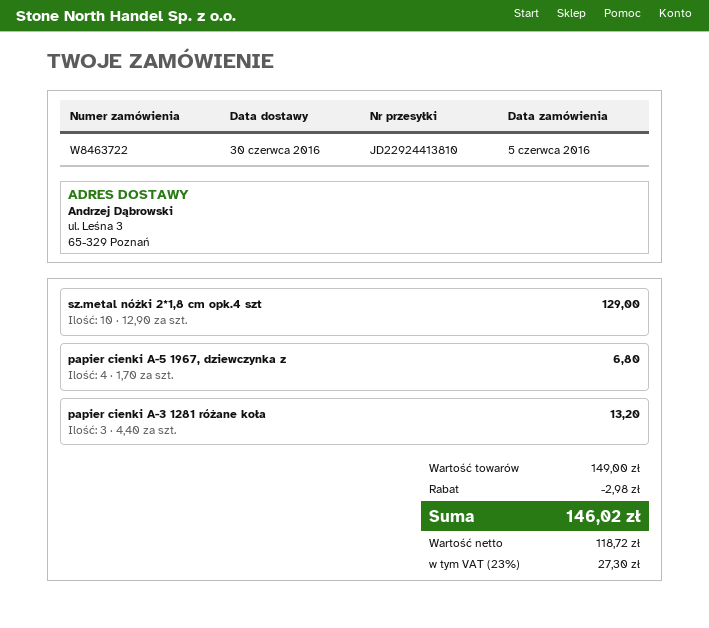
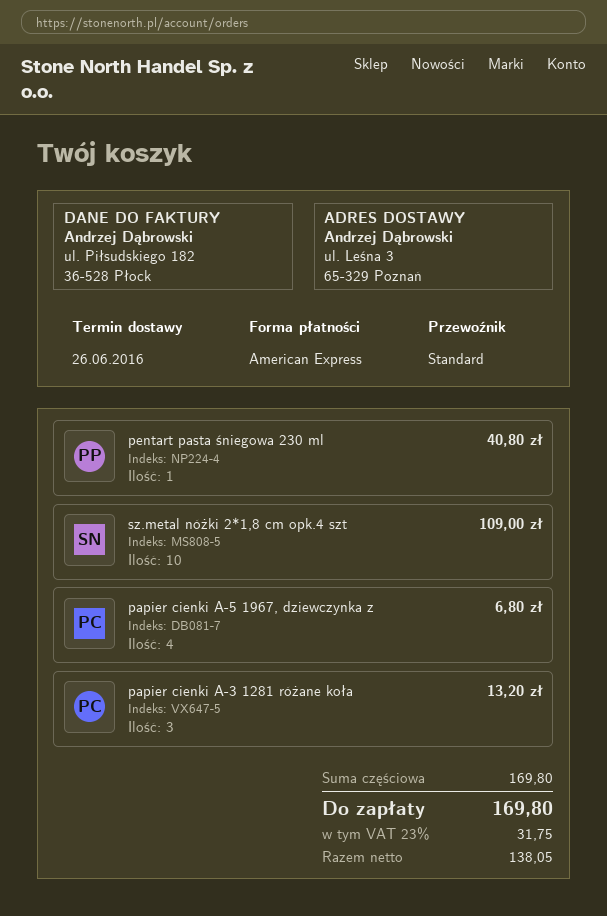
delivery date: 2016-06-30 -> 2016-06-26
sz.metal nóżki 2*1,8 cm opk.4 szt: 10 for 129.00 -> 10 for 109.00
pentart pasta śniegowa 230 ml: none -> 1 for 40.80
subtotal: 149.00 -> 169.80
discount: 2.98 -> none
net: 118.72 -> 138.05
tax: 23% = 27.30 -> 23% = 31.75
total: 146.02 -> 169.80

